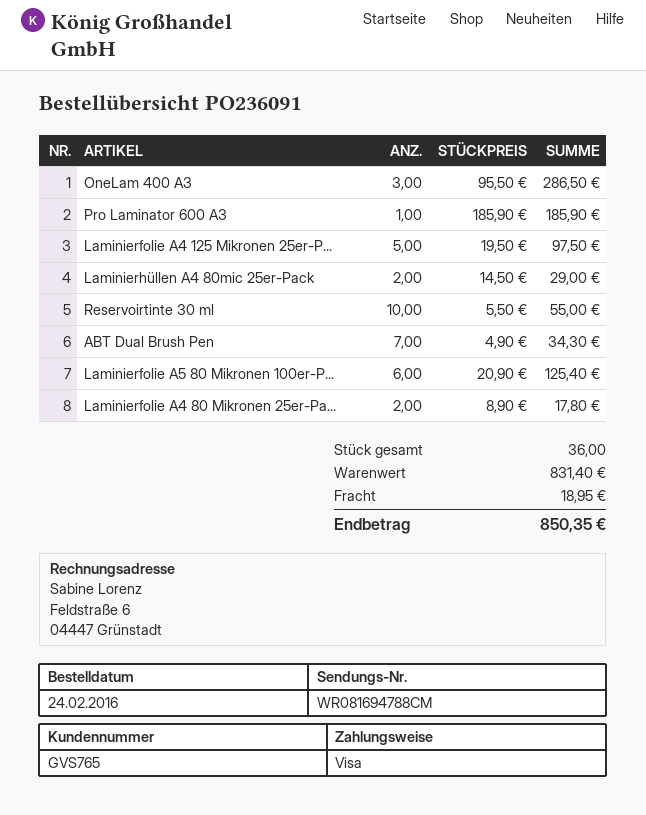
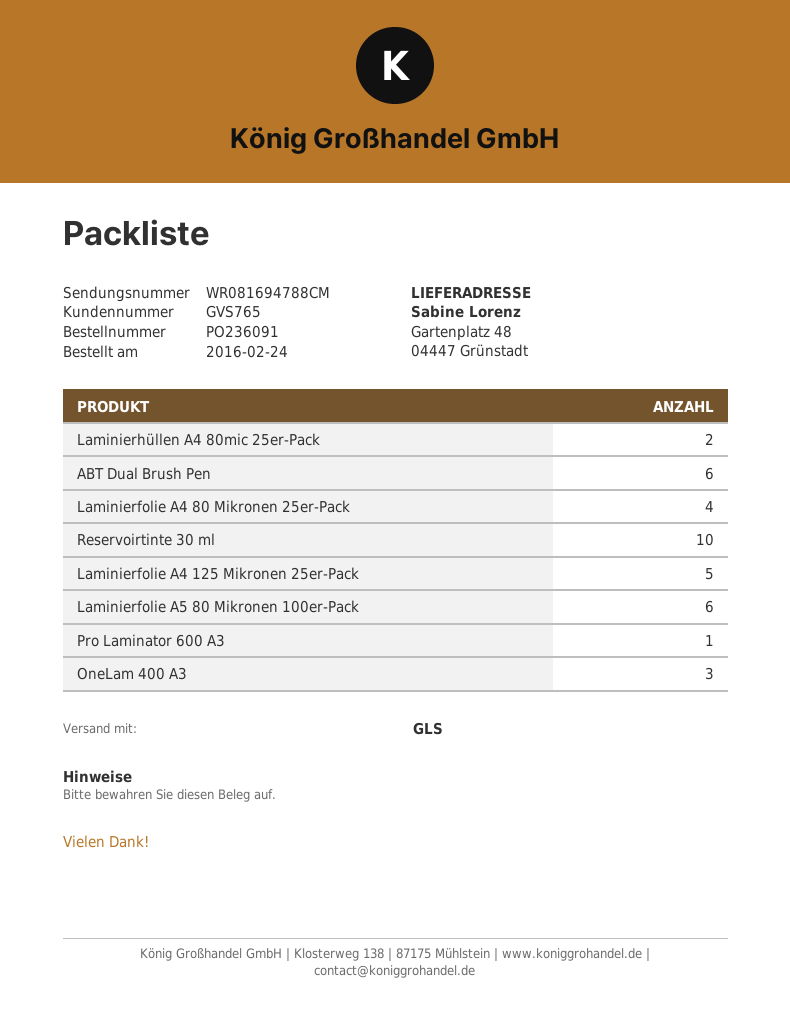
ABT Dual Brush Pen: 7 -> 6
Laminierfolie A4 80 Mikronen 25er-Pa...: 2 -> 4

